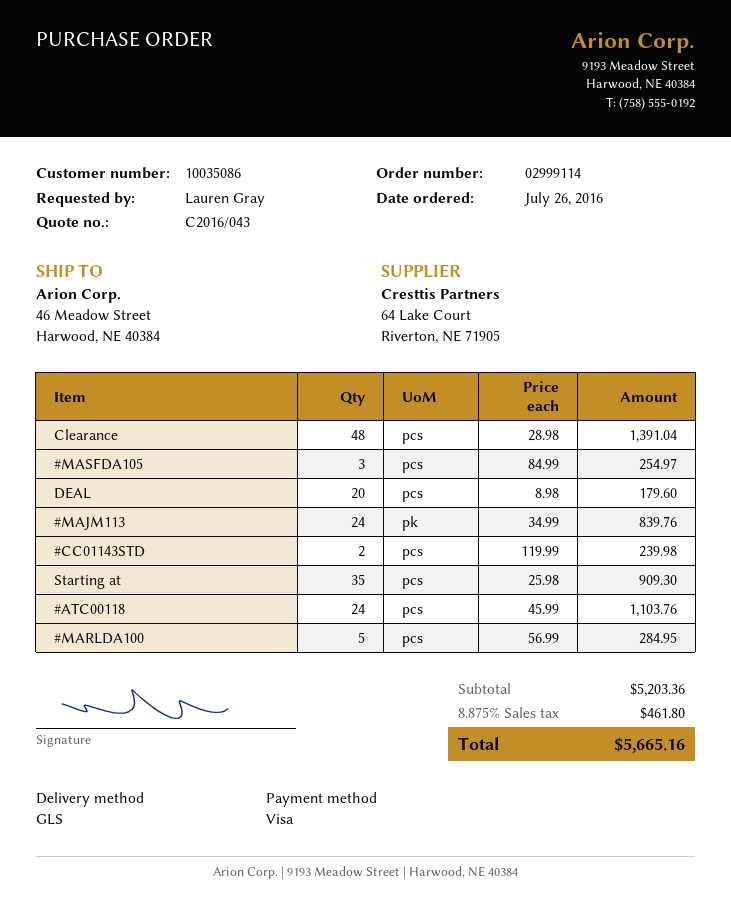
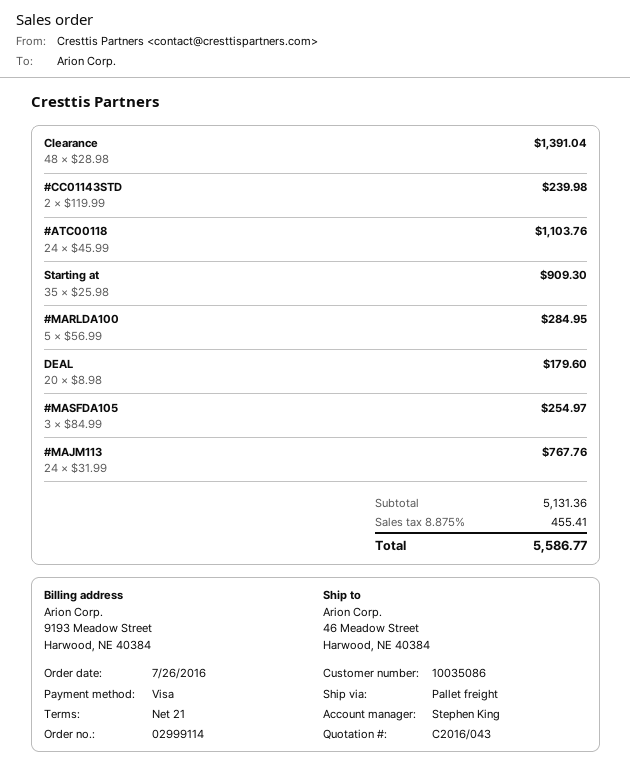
shipping method: GLS -> pallet freight
#MAJM113: 24 x 34.99 = 839.76 -> 24 x 31.99 = 767.76
subtotal: 5203.36 -> 5131.36
tax: 8.875% = 461.80 -> 8.875% = 455.41
total: 5665.16 -> 5586.77

